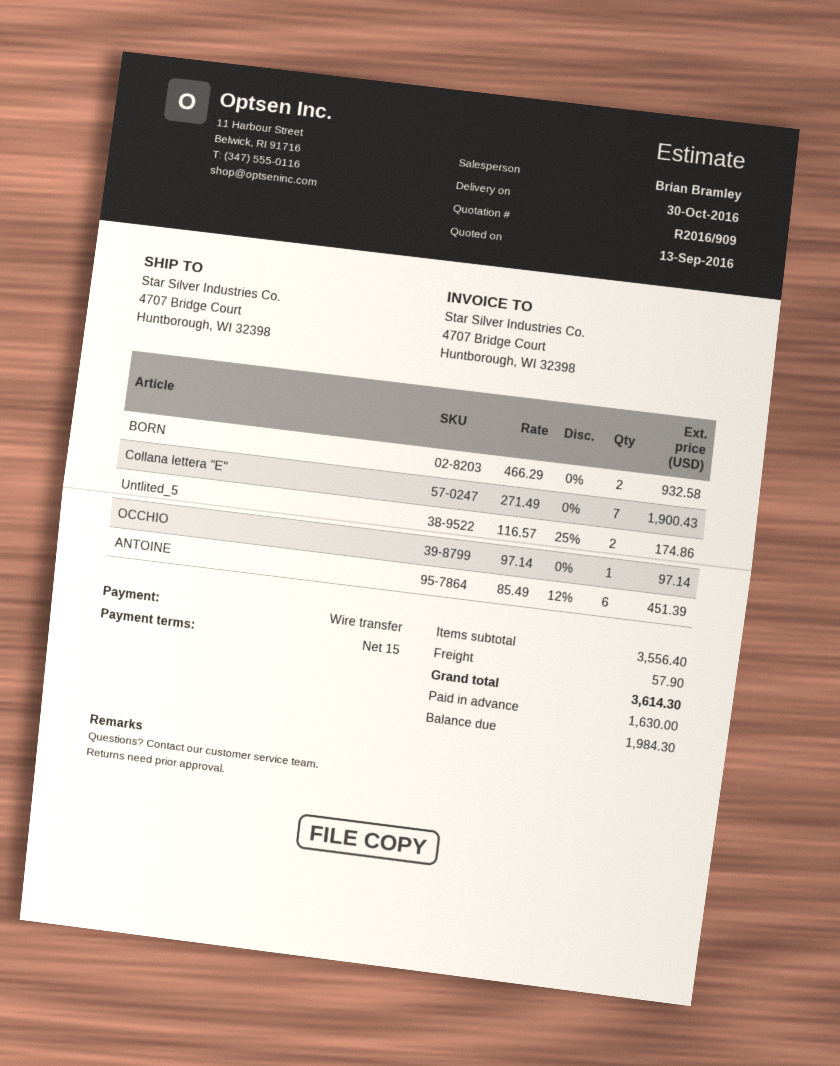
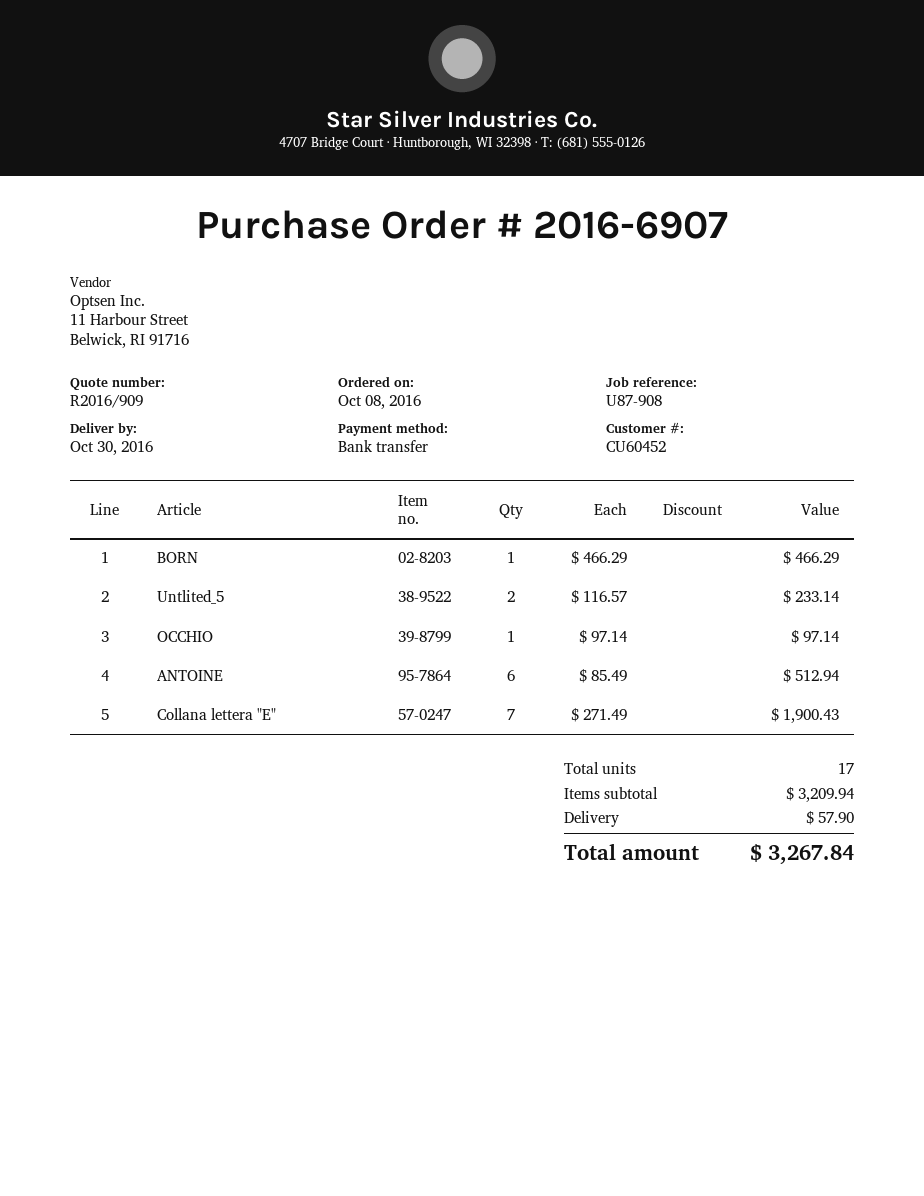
BORN: 2 x 466.29 = 932.58 -> 1 x 466.29 = 466.29
Untlited_5: 2 x 116.57 - 25% = 174.86 -> 2 x 116.57 = 233.14
ANTOINE: 6 x 85.49 - 12% = 451.39 -> 6 x 85.49 = 512.94
subtotal: 3556.40 -> 3209.94
total: 3614.30 -> 3267.84

